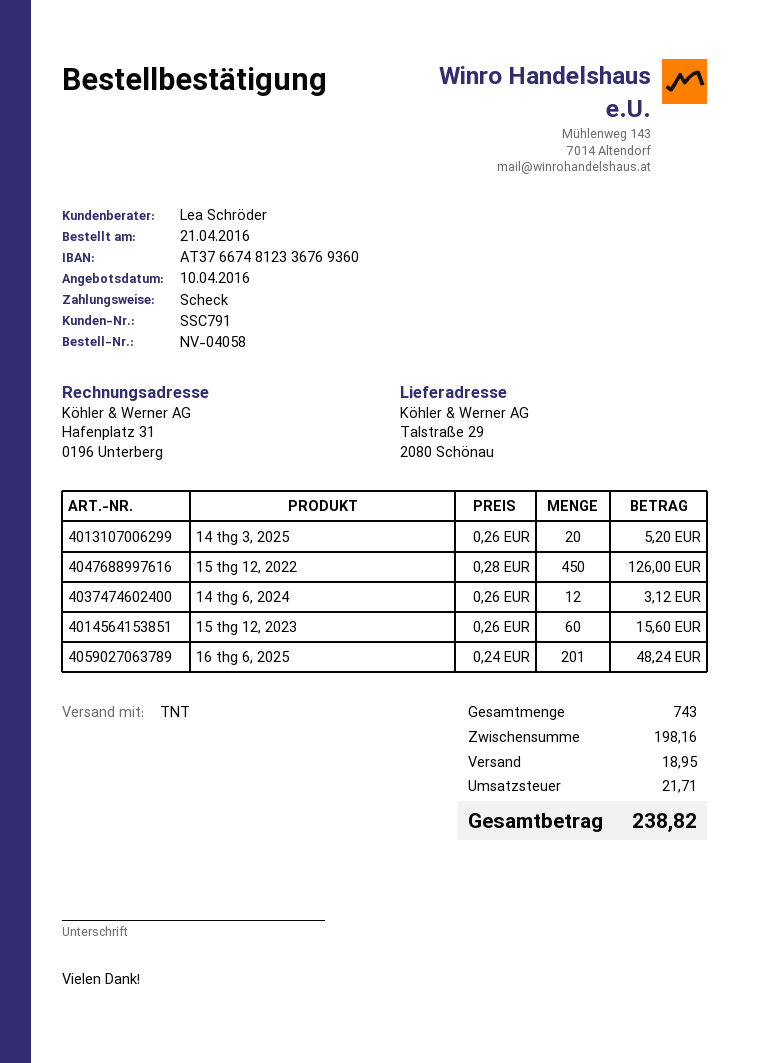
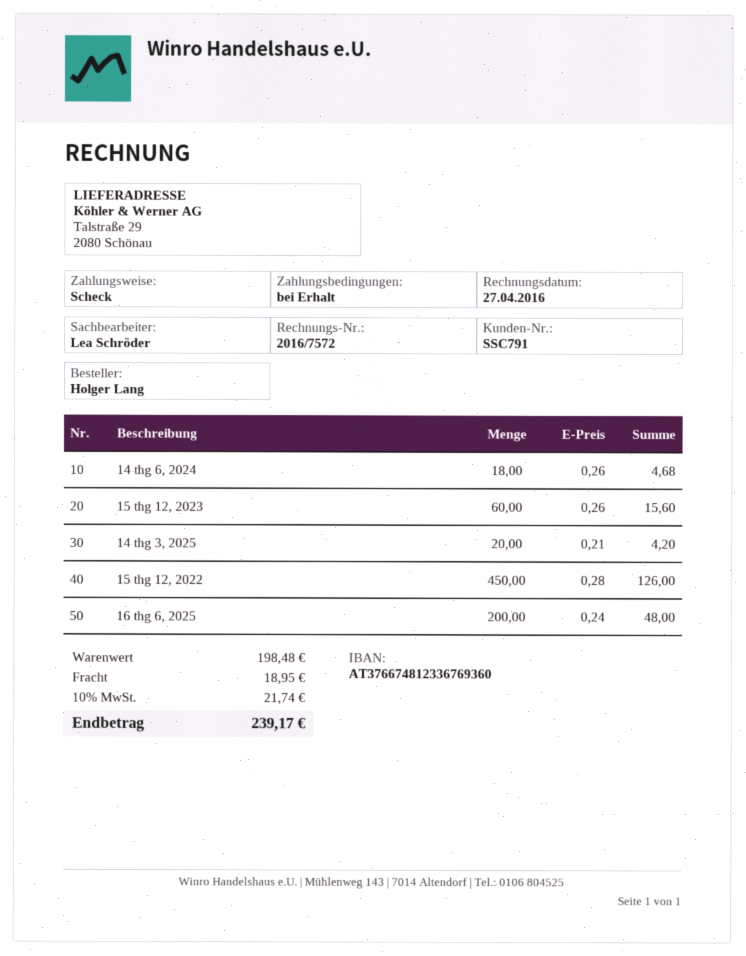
14 thg 3, 2025: 20 x 0.26 = 5.20 -> 20 x 0.21 = 4.20
14 thg 6, 2024: 12 x 0.26 = 3.12 -> 18 x 0.26 = 4.68
16 thg 6, 2025: 201 x 0.24 = 48.24 -> 200 x 0.24 = 48.00
subtotal: 198.16 -> 198.48
tax: 21.71 -> 21.74
total: 238.82 -> 239.17

